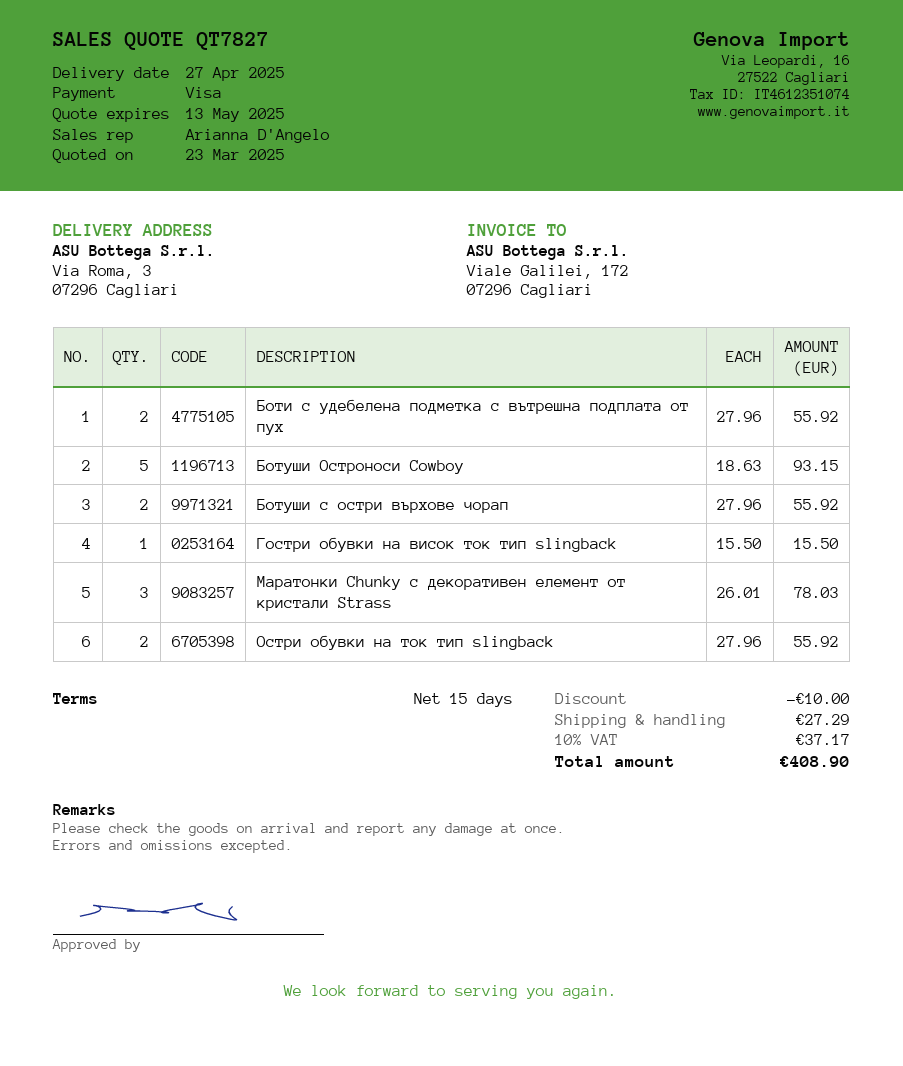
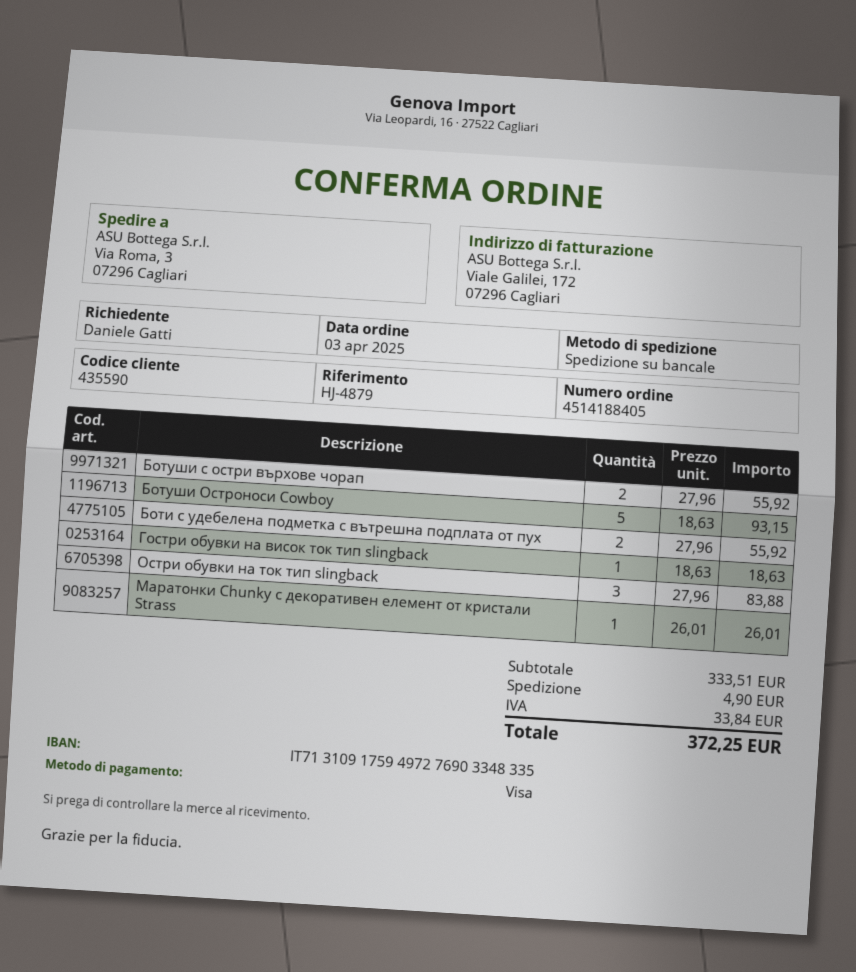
Гостри обувки на висок ток тип slingback: 1 x 15.50 = 15.50 -> 1 x 18.63 = 18.63
Маратонки Chunky с декоративен елемент от кристали Strass: 3 x 26.01 = 78.03 -> 1 x 26.01 = 26.01
Остри обувки на ток тип slingback: 2 x 27.96 = 55.92 -> 3 x 27.96 = 83.88
discount: 10.00 -> none
shipping: 27.29 -> 4.90
tax: 37.17 -> 33.84
total: 408.90 -> 372.25

